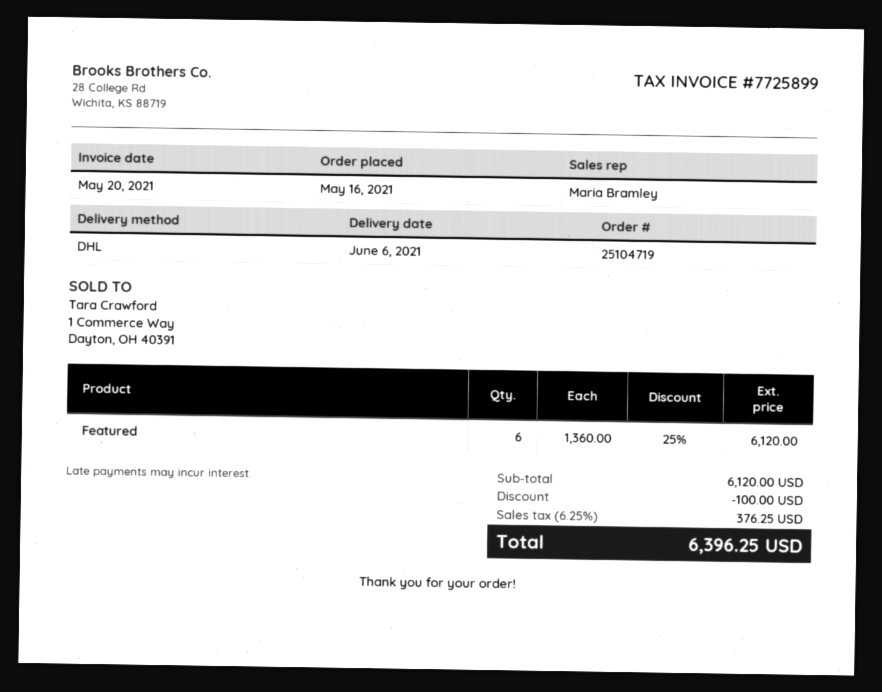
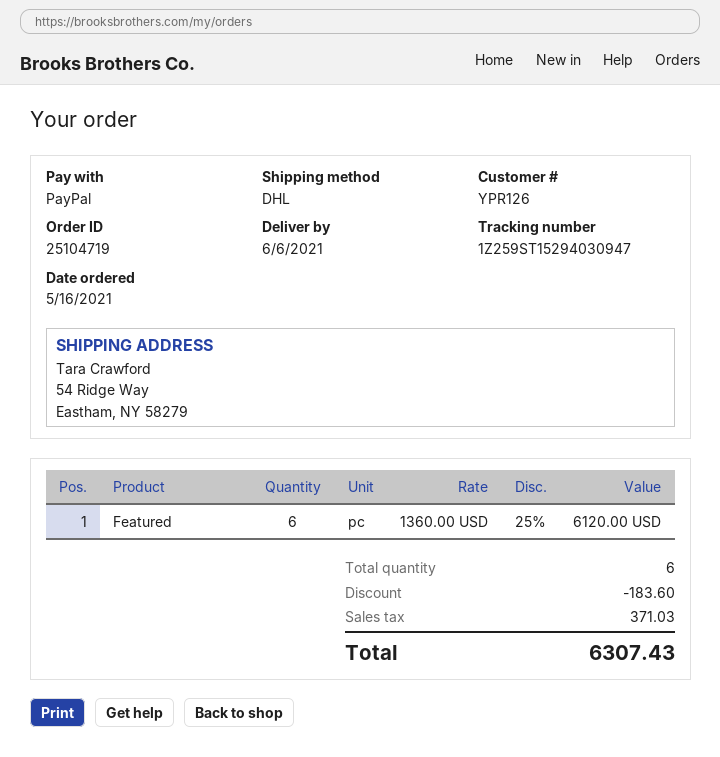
discount: 100.00 -> 183.60
tax: 376.25 -> 371.03
total: 6396.25 -> 6307.43

